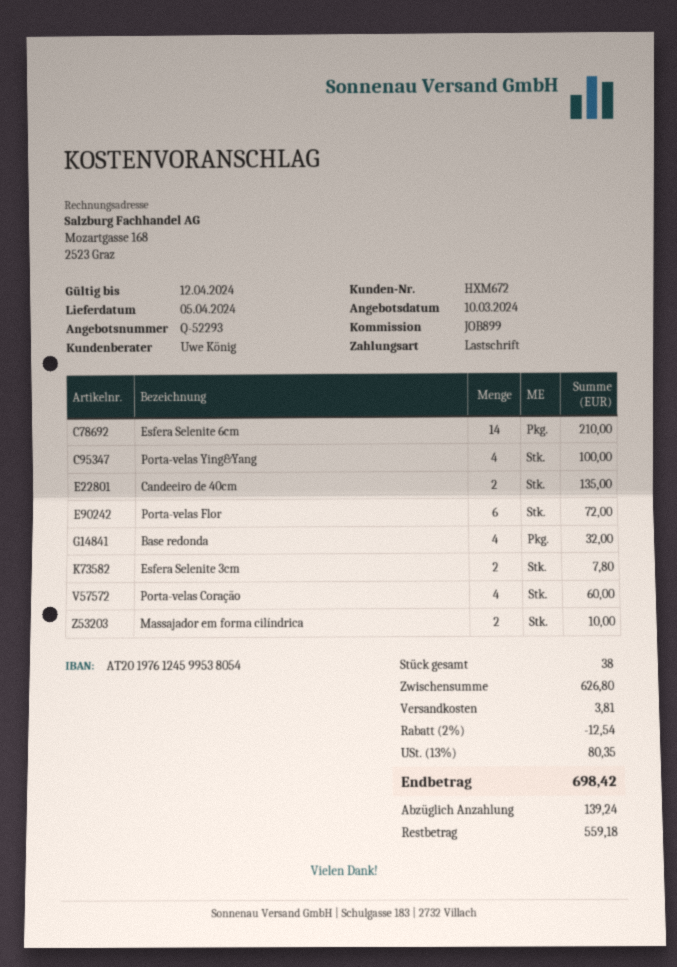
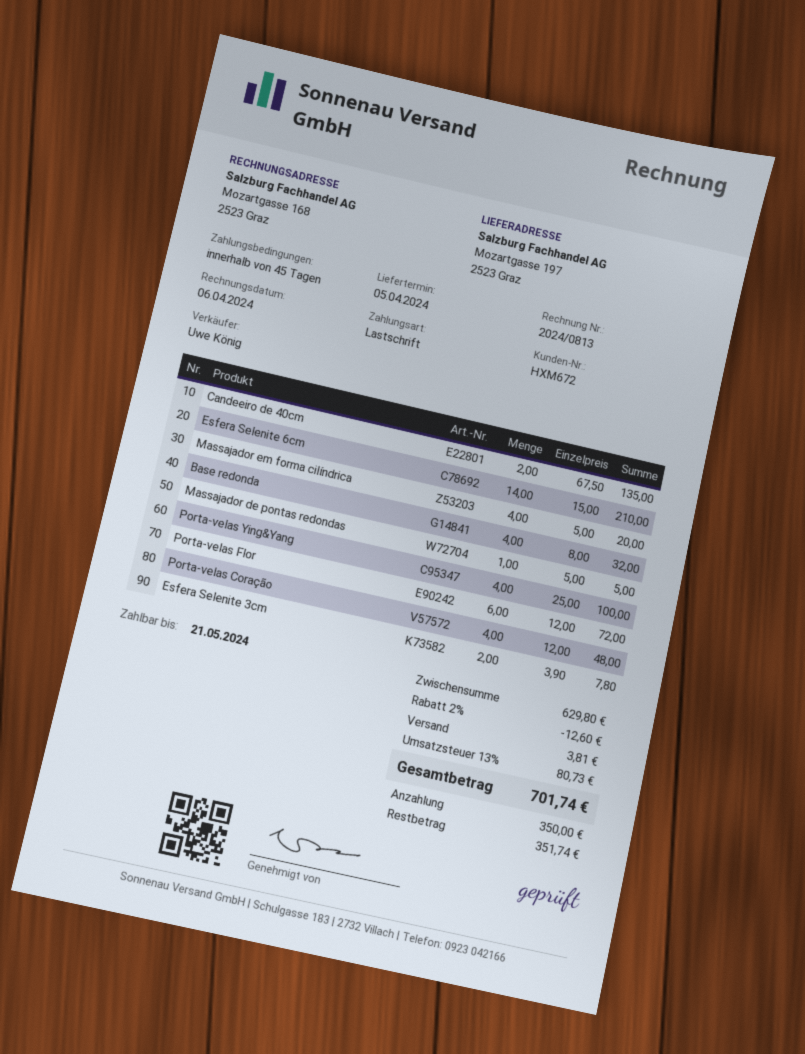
Porta-velas Coração: 4 for 60.00 -> 4 for 48.00
Massajador em forma cilíndrica: 2 for 10.00 -> 4 for 20.00
Massajador de pontas redondas: none -> 1 for 5.00
subtotal: 626.80 -> 629.80
discount: 2% = 12.54 -> 2% = 12.60
tax: 13% = 80.35 -> 13% = 80.73
total: 698.42 -> 701.74
deposit: 139.24 -> 350.00
balance: 559.18 -> 351.74

